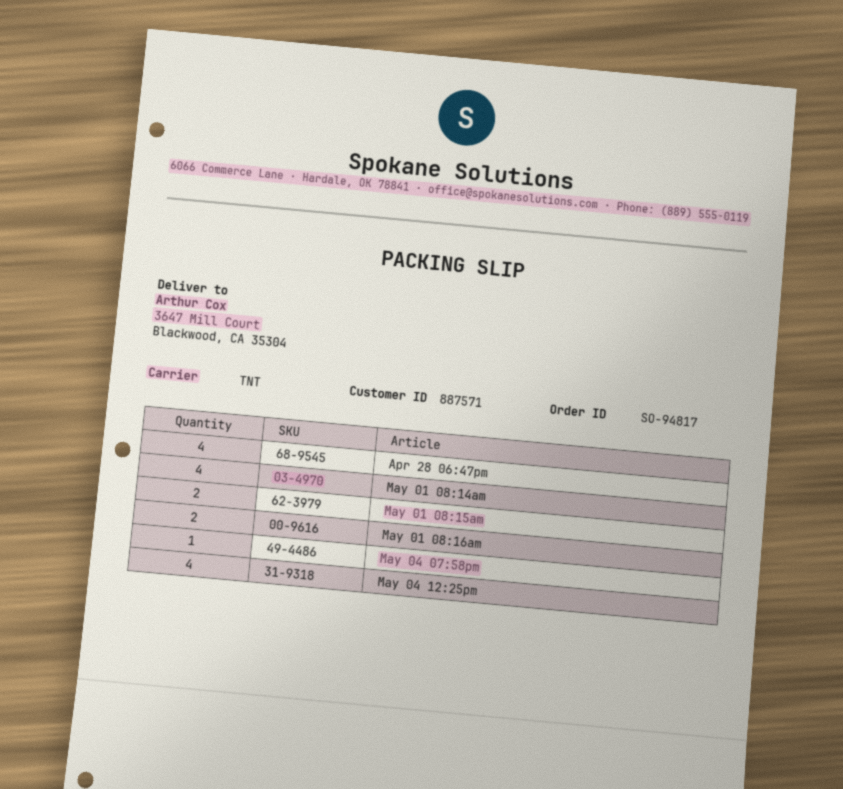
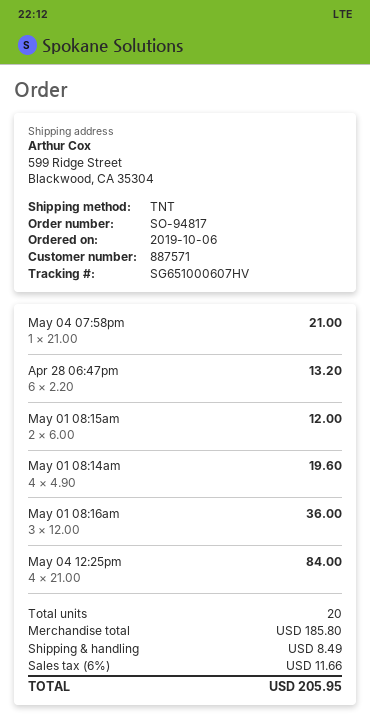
ship to: 3647 Mill Court, Blackwood, CA 35304 -> 599 Ridge Street, Blackwood, CA 35304
Apr 28 06:47pm: 4 -> 6
May 01 08:16am: 2 -> 3

